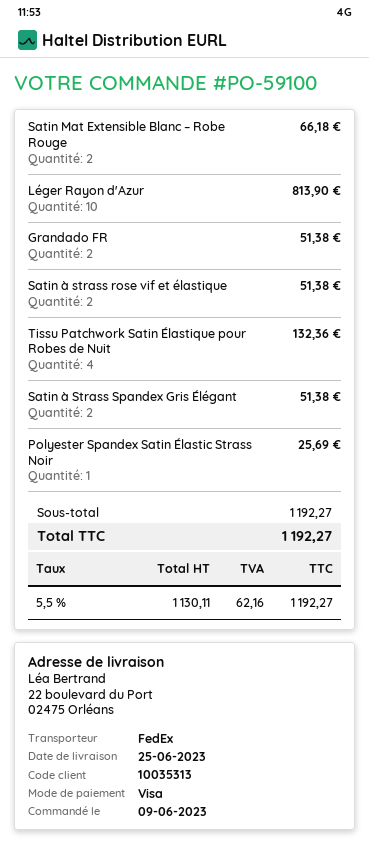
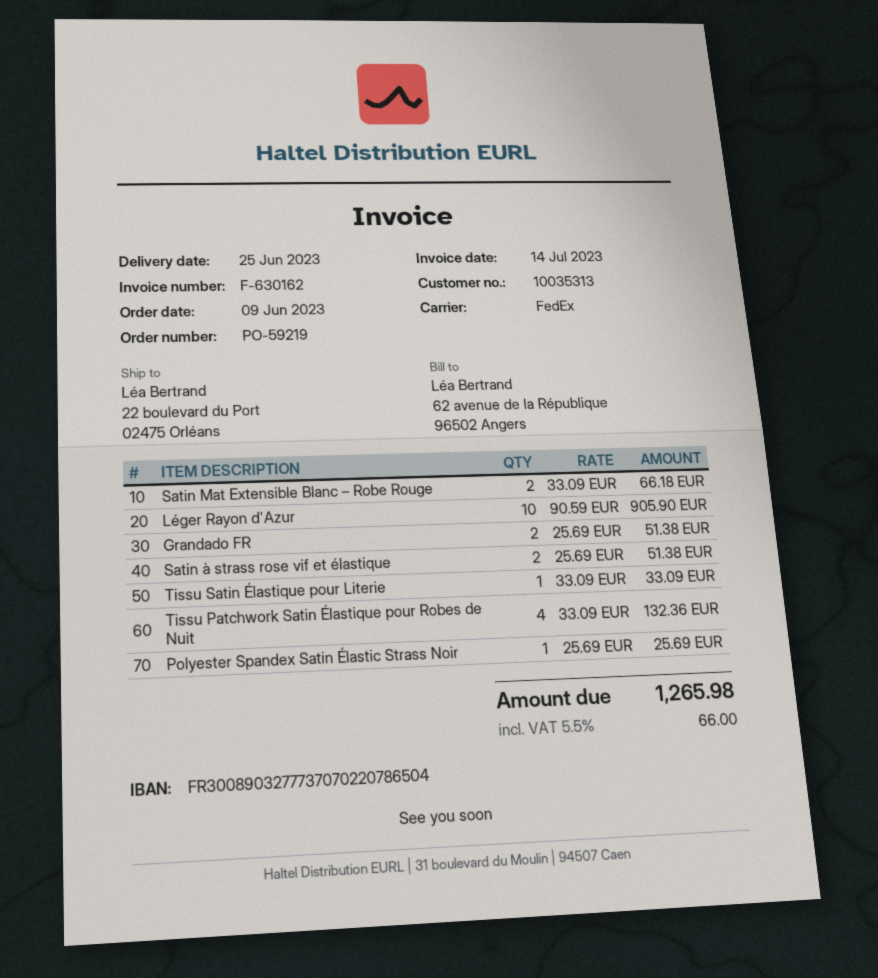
order number: PO-59100 -> PO-59219
Léger Rayon d'Azur: 10 for 813.90 -> 10 for 905.90
Satin à Strass Spandex Gris Élégant: 2 for 51.38 -> none
Tissu Satin Élastique pour Literie: none -> 1 for 33.09
tax: 5.5% = 62.16 -> 5.5% = 66.00
total: 1192.27 -> 1265.98

